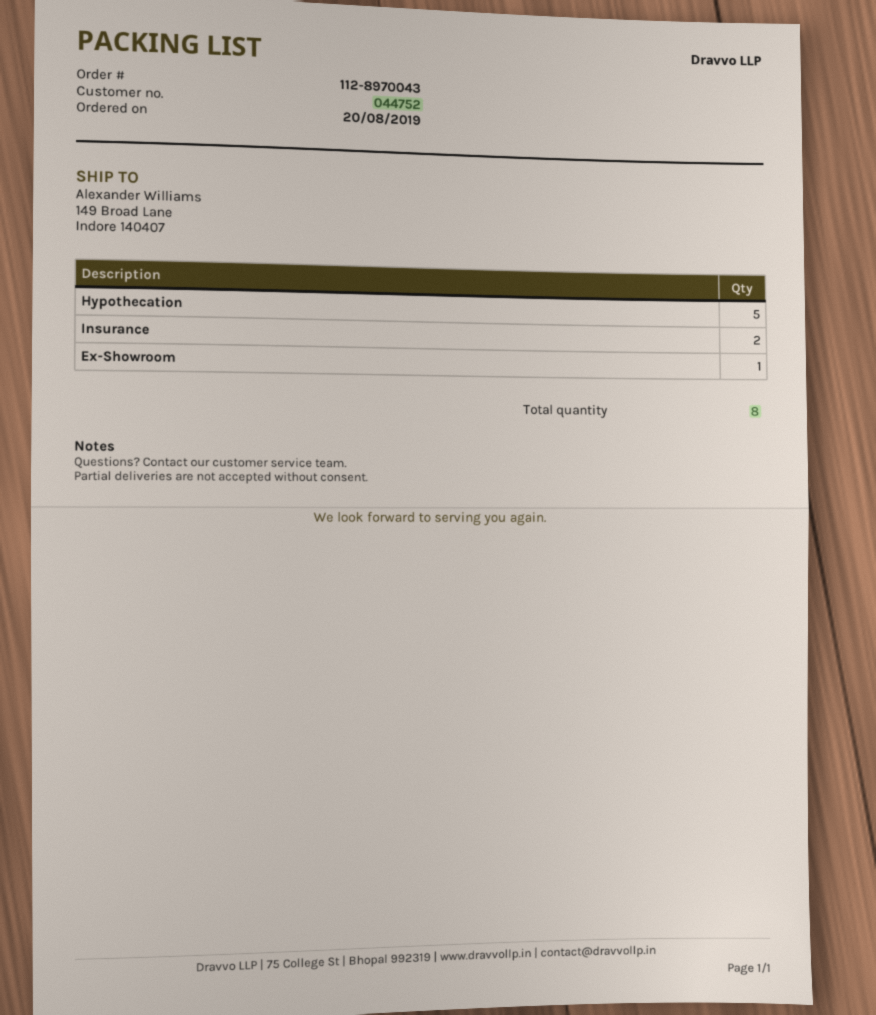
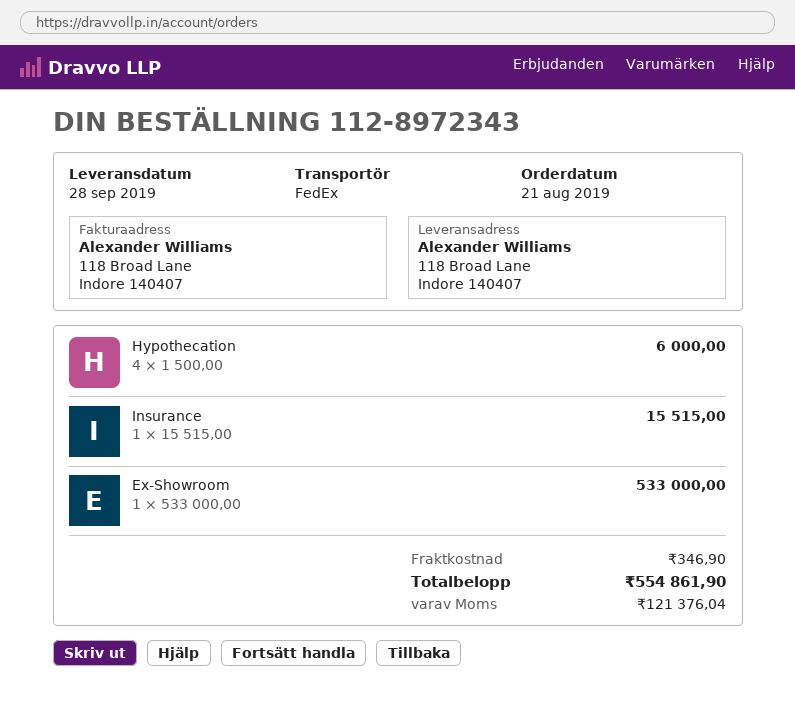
order number: 112-8970043 -> 112-8972343
order date: 2019-08-20 -> 2019-08-21
ship to: 149 Broad Lane, Indore 140407 -> 118 Broad Lane, Indore 140407
Hypothecation: 5 -> 4
Insurance: 2 -> 1

